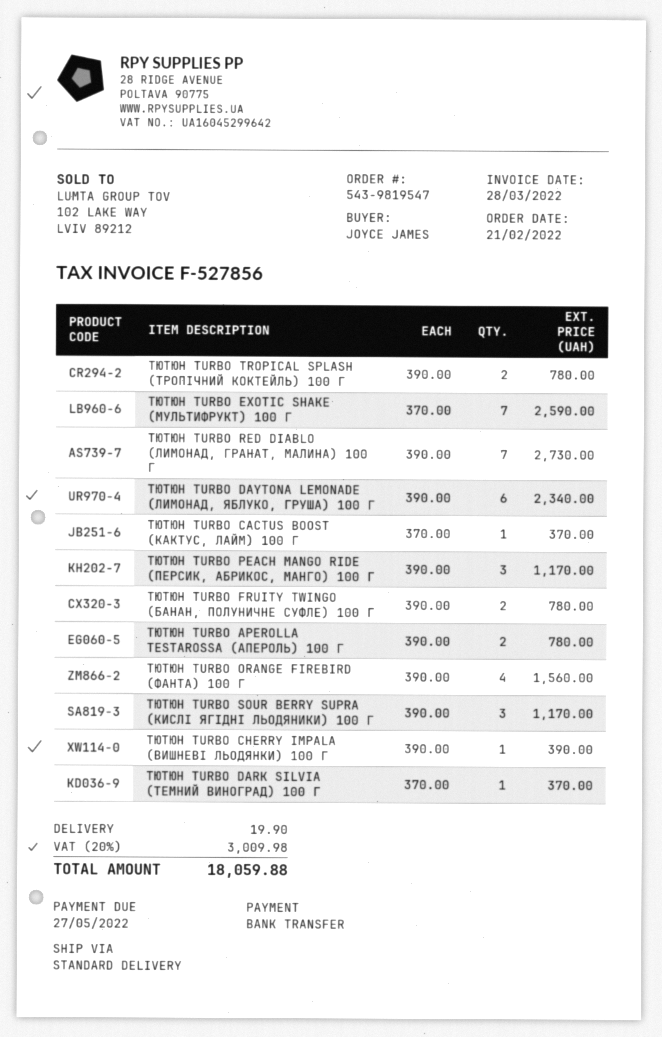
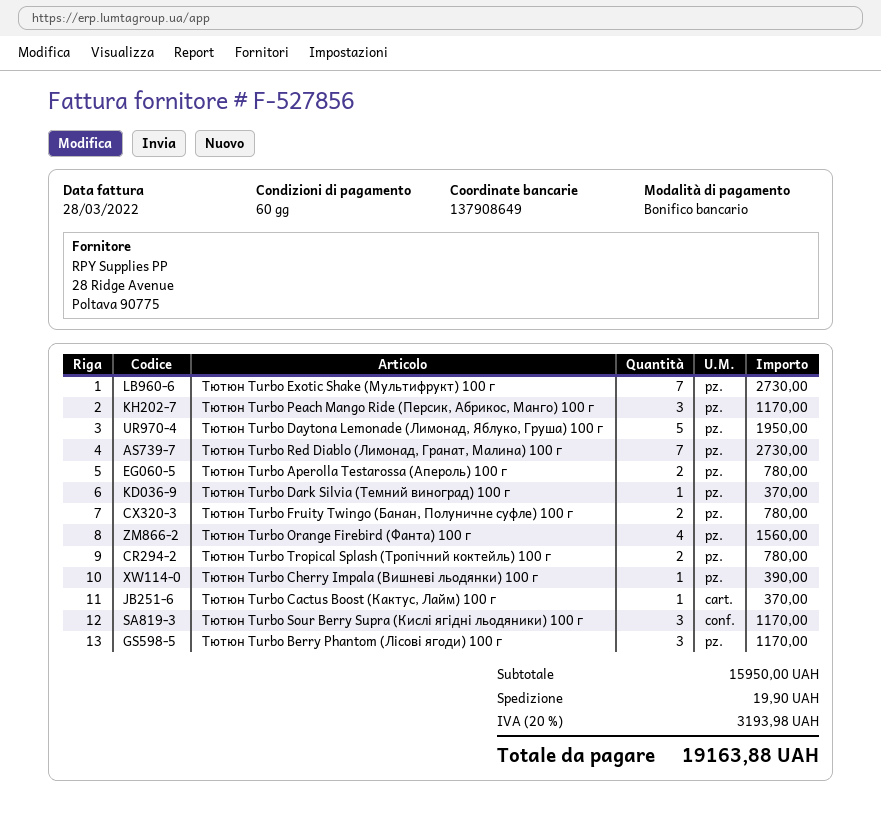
ТЮТЮН TURBO EXOTIC SHAKE (МУЛЬТИФРУКТ) 100 Г: 7 for 2590.00 -> 7 for 2730.00
ТЮТЮН TURBO DAYTONA LEMONADE (ЛИМОНАД, ЯБЛУКО, ГРУША) 100 Г: 6 for 2340.00 -> 5 for 1950.00
Тютюн Turbo Berry Phantom (Лісові ягоди) 100 г: none -> 3 for 1170.00
tax: 20% = 3009.98 -> 20% = 3193.98
total: 18059.88 -> 19163.88

